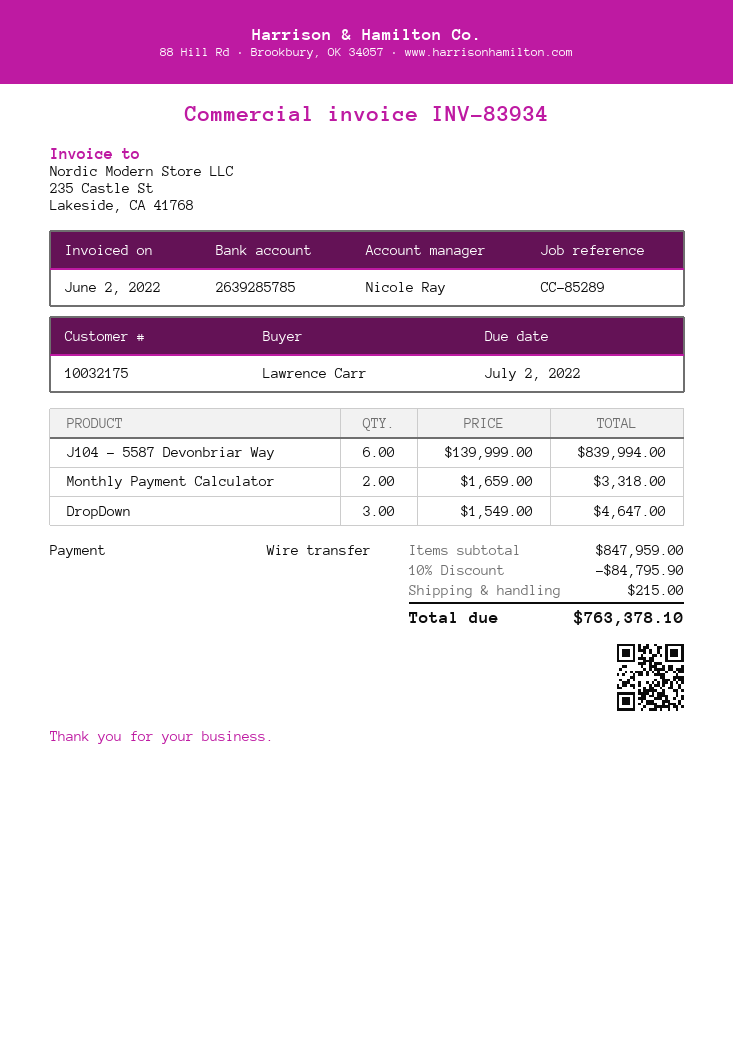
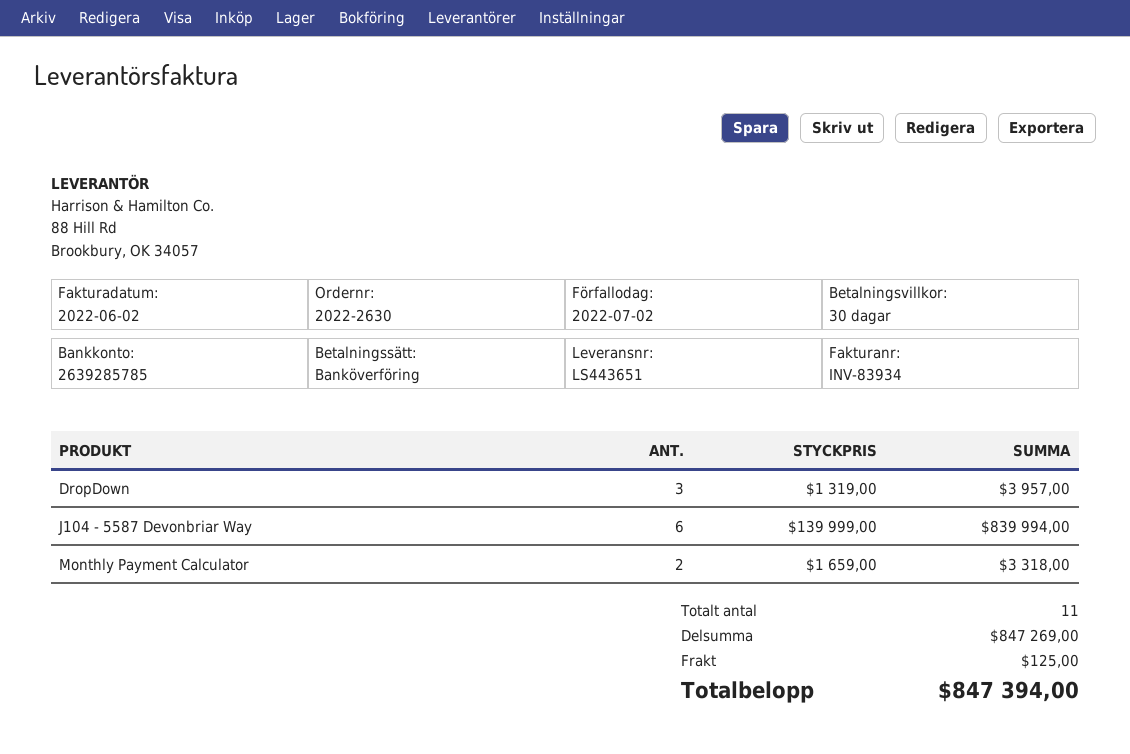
DropDown: 3 x 1549.00 = 4647.00 -> 3 x 1319.00 = 3957.00
subtotal: 847959.00 -> 847269.00
discount: 10% = 84795.90 -> none
shipping: 215.00 -> 125.00
total: 763378.10 -> 847394.00

